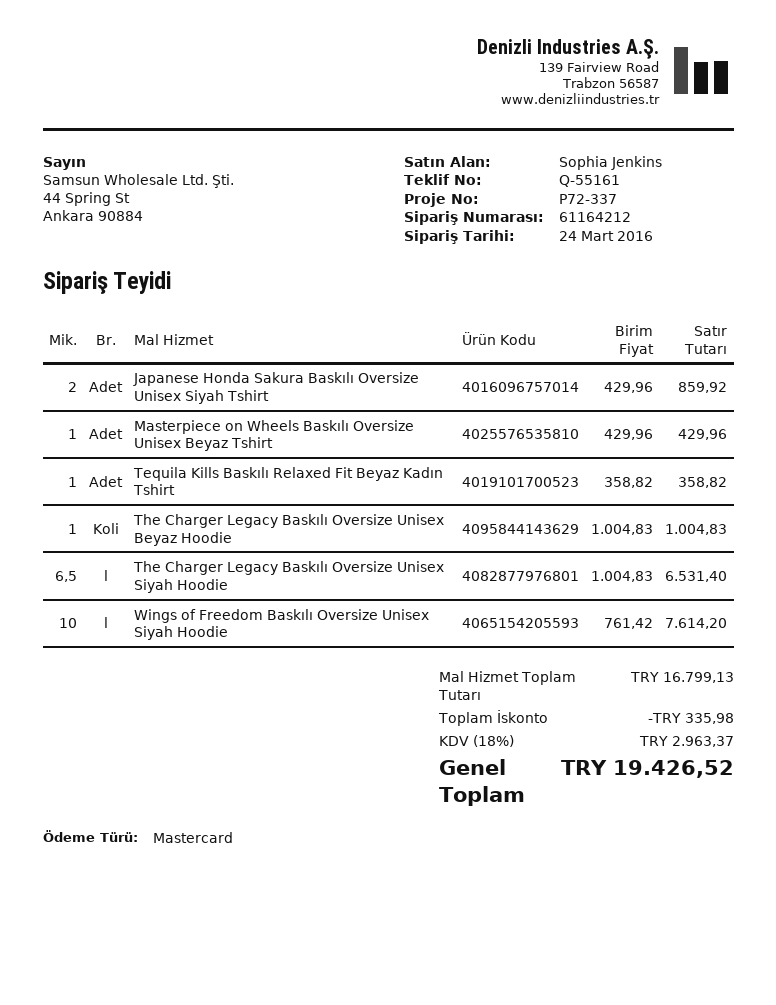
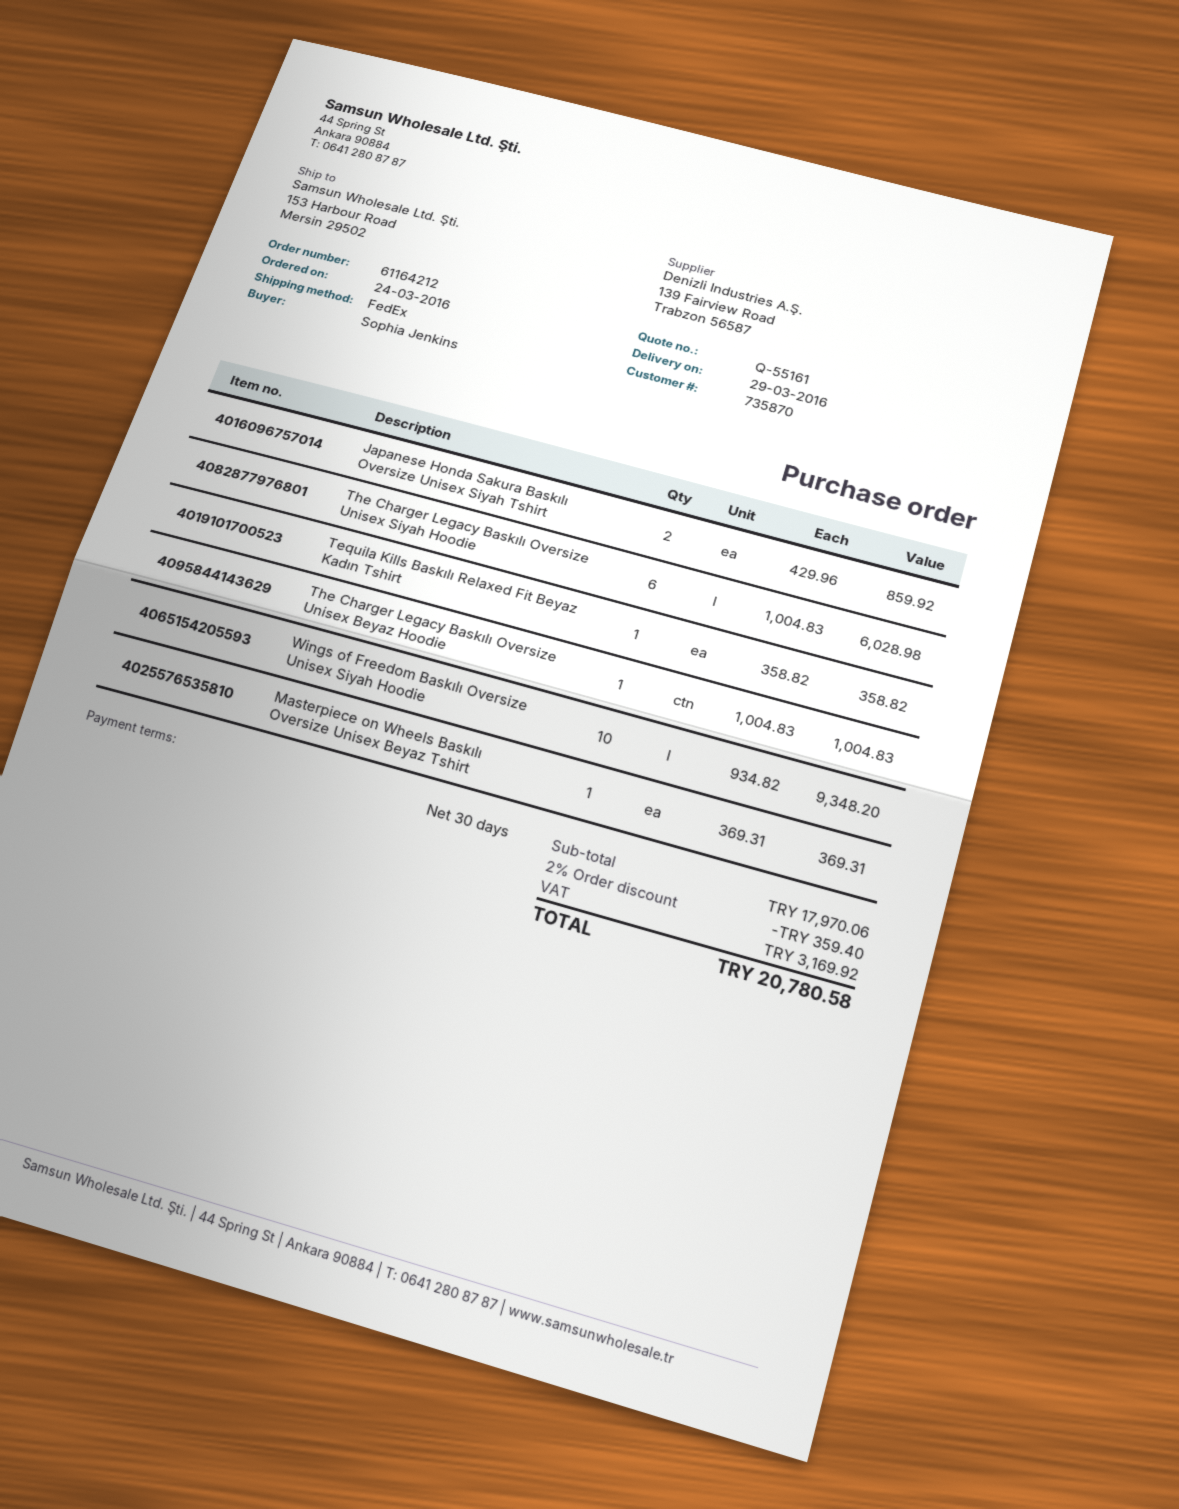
Masterpiece on Wheels Baskılı Oversize Unisex Beyaz Tshirt: 1 x 429.96 = 429.96 -> 1 x 369.31 = 369.31
The Charger Legacy Baskılı Oversize Unisex Siyah Hoodie: 6.5 x 1004.83 = 6531.40 -> 6 x 1004.83 = 6028.98
Wings of Freedom Baskılı Oversize Unisex Siyah Hoodie: 10 x 761.42 = 7614.20 -> 10 x 934.82 = 9348.20
subtotal: 16799.13 -> 17970.06
discount: 335.98 -> 359.40
tax: 2963.37 -> 3169.92
total: 19426.52 -> 20780.58

